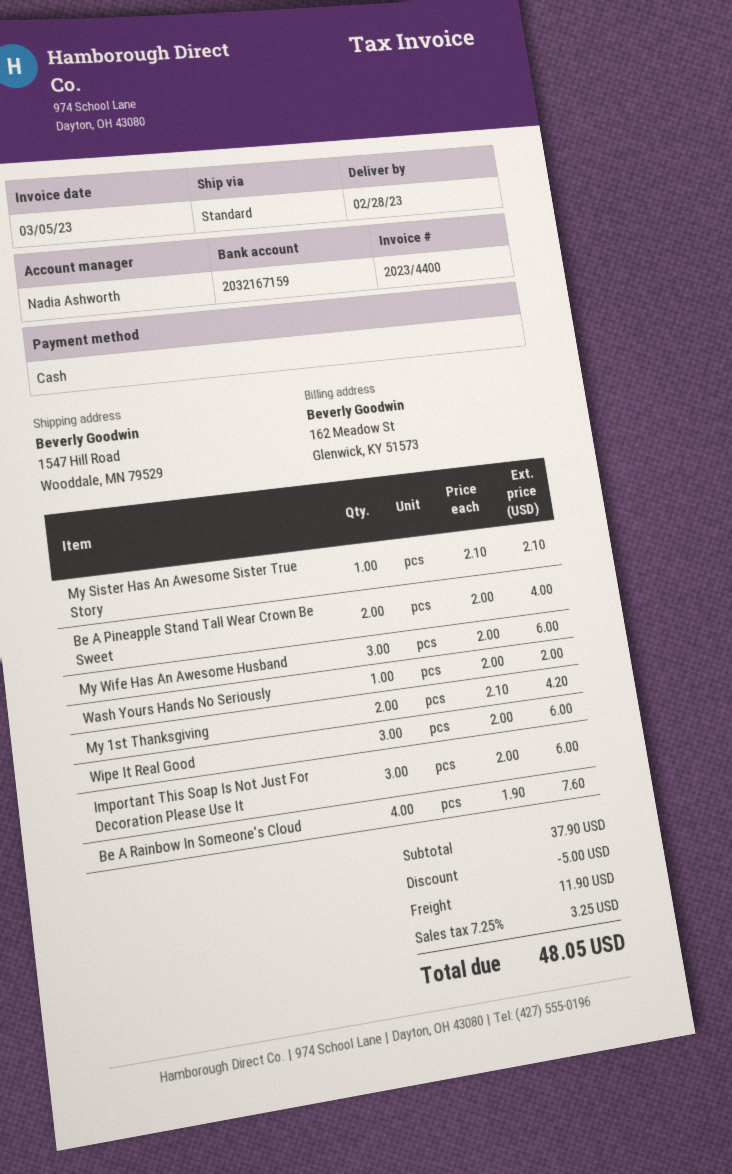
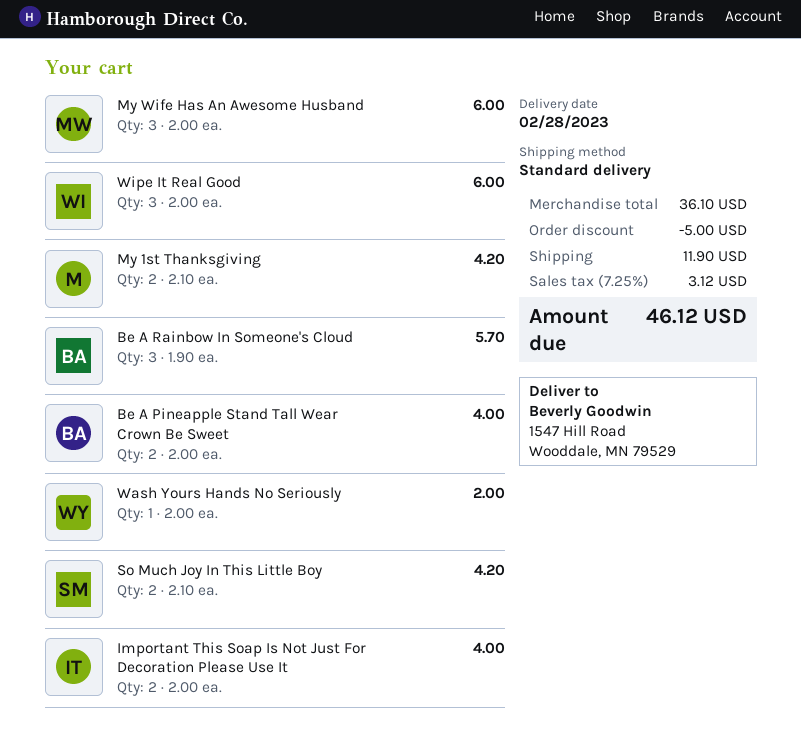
My Sister Has An Awesome Sister True Story: 1 x 2.10 = 2.10 -> none
Important This Soap Is Not Just For Decoration Please Use It: 3 x 2.00 = 6.00 -> 2 x 2.00 = 4.00
Be A Rainbow In Someone's Cloud: 4 x 1.90 = 7.60 -> 3 x 1.90 = 5.70
So Much Joy In This Little Boy: none -> 2 x 2.10 = 4.20
subtotal: 37.90 -> 36.10
tax: 7.25% = 3.25 -> 7.25% = 3.12
total: 48.05 -> 46.12

